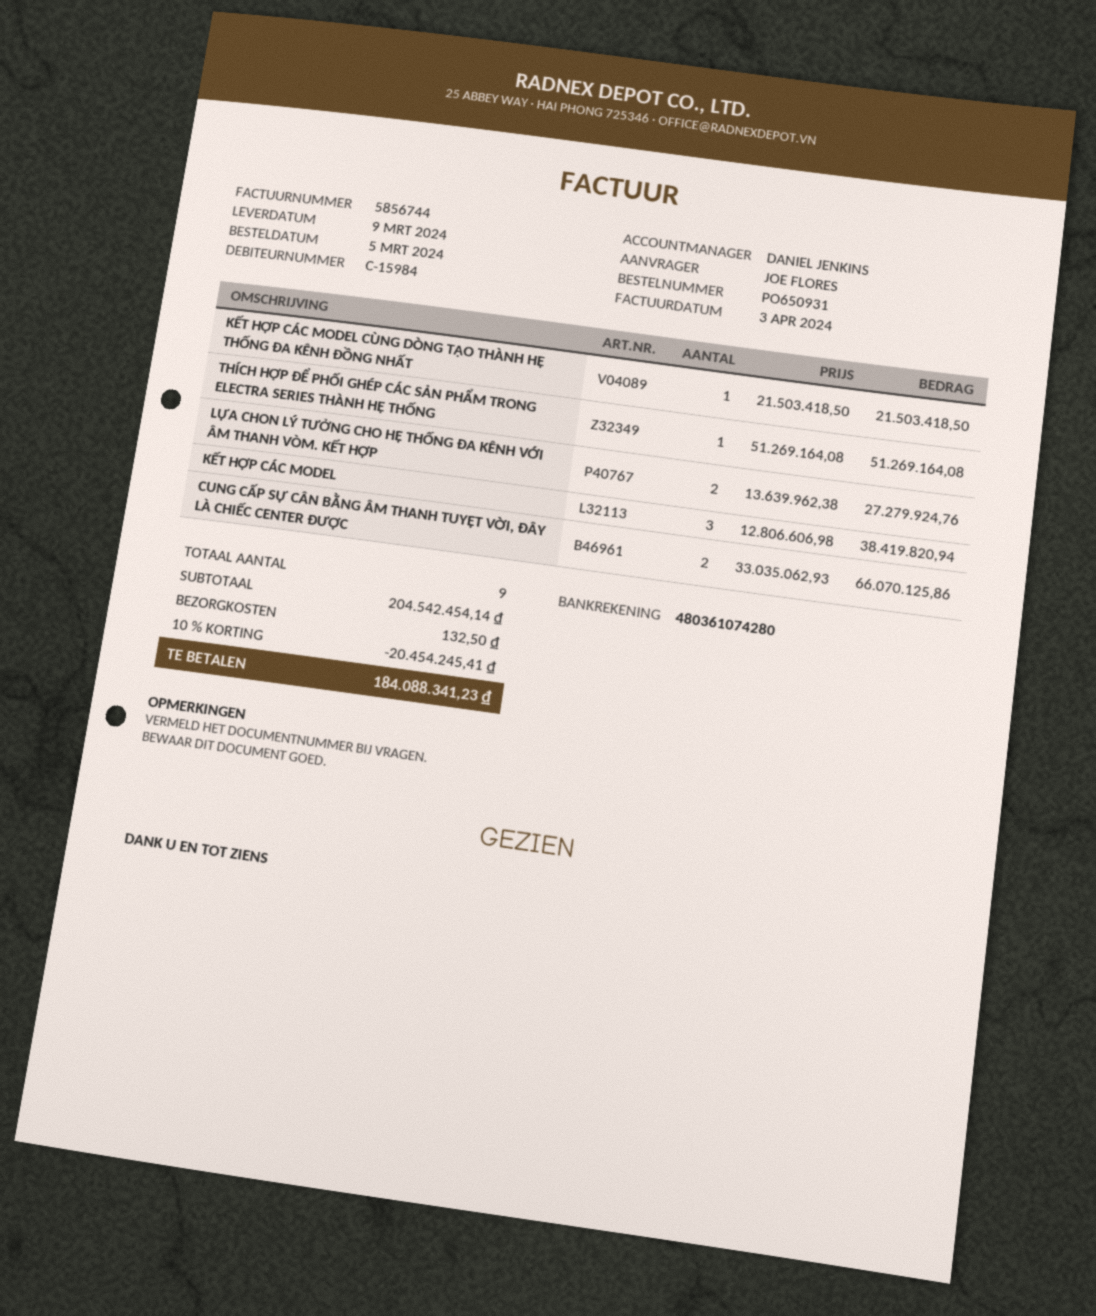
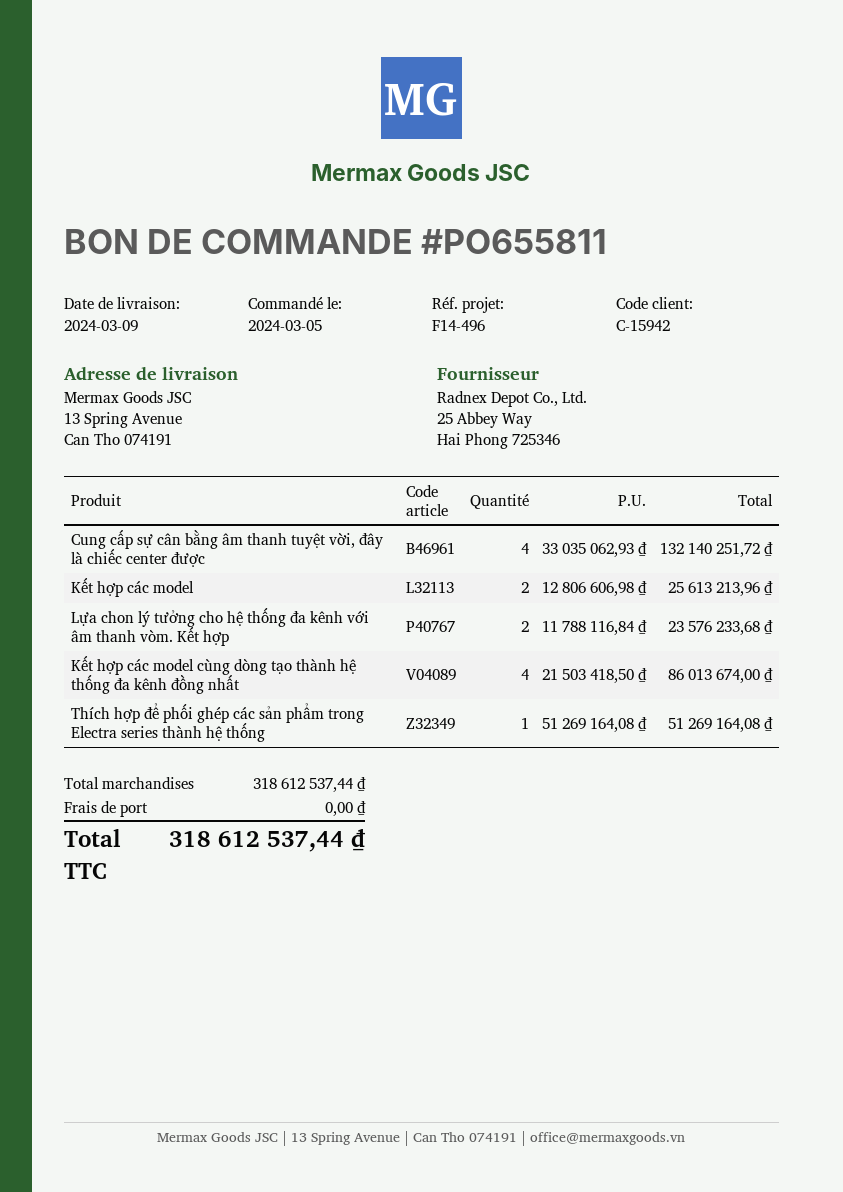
order number: PO650931 -> PO655811
customer number: C-15984 -> C-15942
KẾT HỢP CÁC MODEL CÙNG DÒNG TẠO THÀNH HỆ THỐNG ĐA KÊNH ĐỒNG NHẤT: 1 x 21503418.50 = 21503418.50 -> 4 x 21503418.50 = 86013674.00
LỰA CHON LÝ TƯỞNG CHO HỆ THỐNG ĐA KÊNH VỚI ÂM THANH VÒM. KẾT HỢP: 2 x 13639962.38 = 27279924.76 -> 2 x 11788116.84 = 23576233.68
KẾT HỢP CÁC MODEL: 3 x 12806606.98 = 38419820.94 -> 2 x 12806606.98 = 25613213.96
CUNG CẤP SỰ CÂN BẰNG ÂM THANH TUYỆT VỜI, ĐÂY LÀ CHIẾC CENTER ĐƯỢC: 2 x 33035062.93 = 66070125.86 -> 4 x 33035062.93 = 132140251.72
subtotal: 204542454.14 -> 318612537.44
discount: 10% = 20454245.41 -> none
shipping: 132.50 -> 0.00
total: 184088341.23 -> 318612537.44

